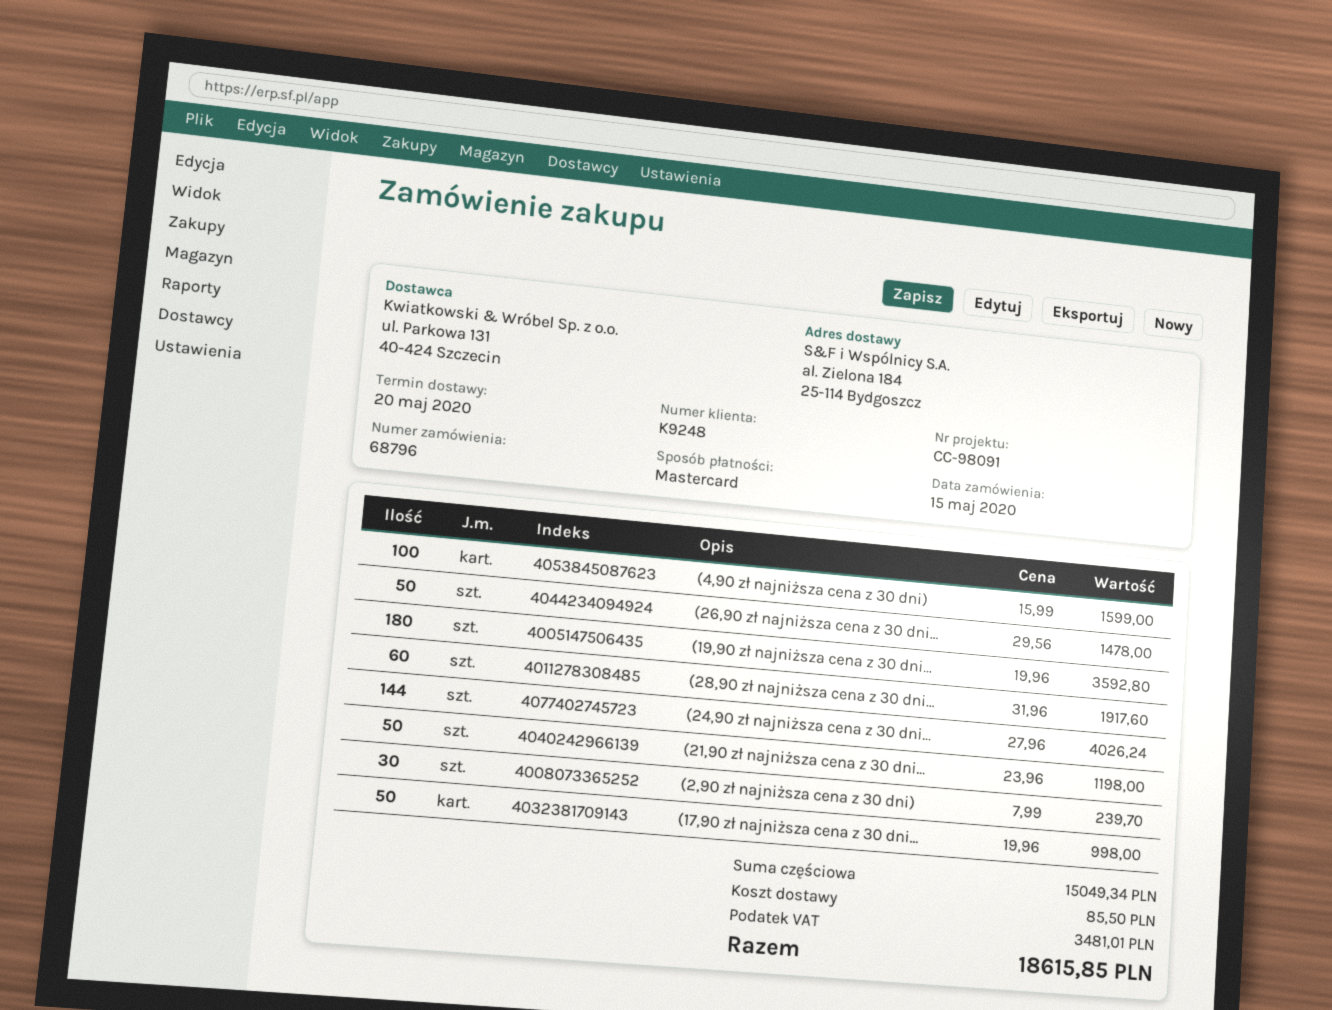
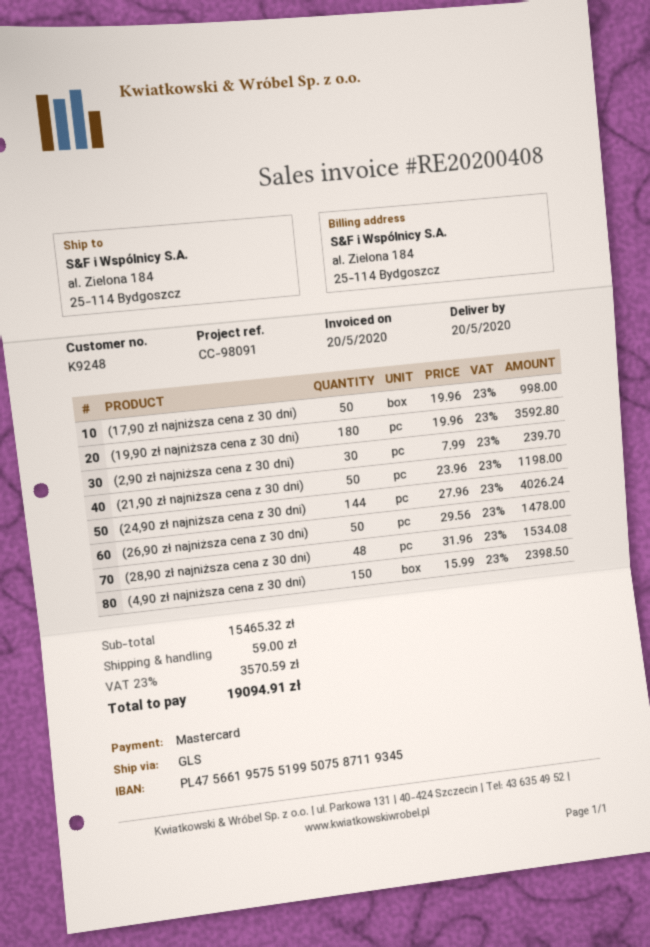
(4,90 zł najniższa cena z 30 dni): 100 x 15.99 = 1599.00 -> 150 x 15.99 = 2398.50
(28,90 zł najniższa cena z 30 dni...: 60 x 31.96 = 1917.60 -> 48 x 31.96 = 1534.08
subtotal: 15049.34 -> 15465.32
shipping: 85.50 -> 59.00
tax: 3481.01 -> 3570.59
total: 18615.85 -> 19094.91

